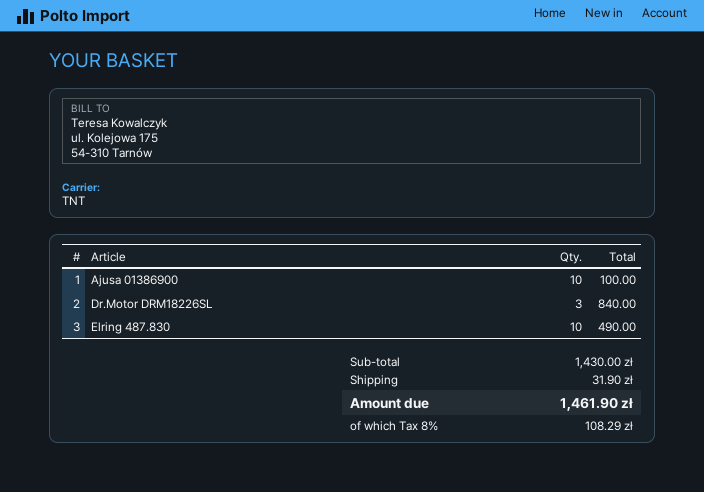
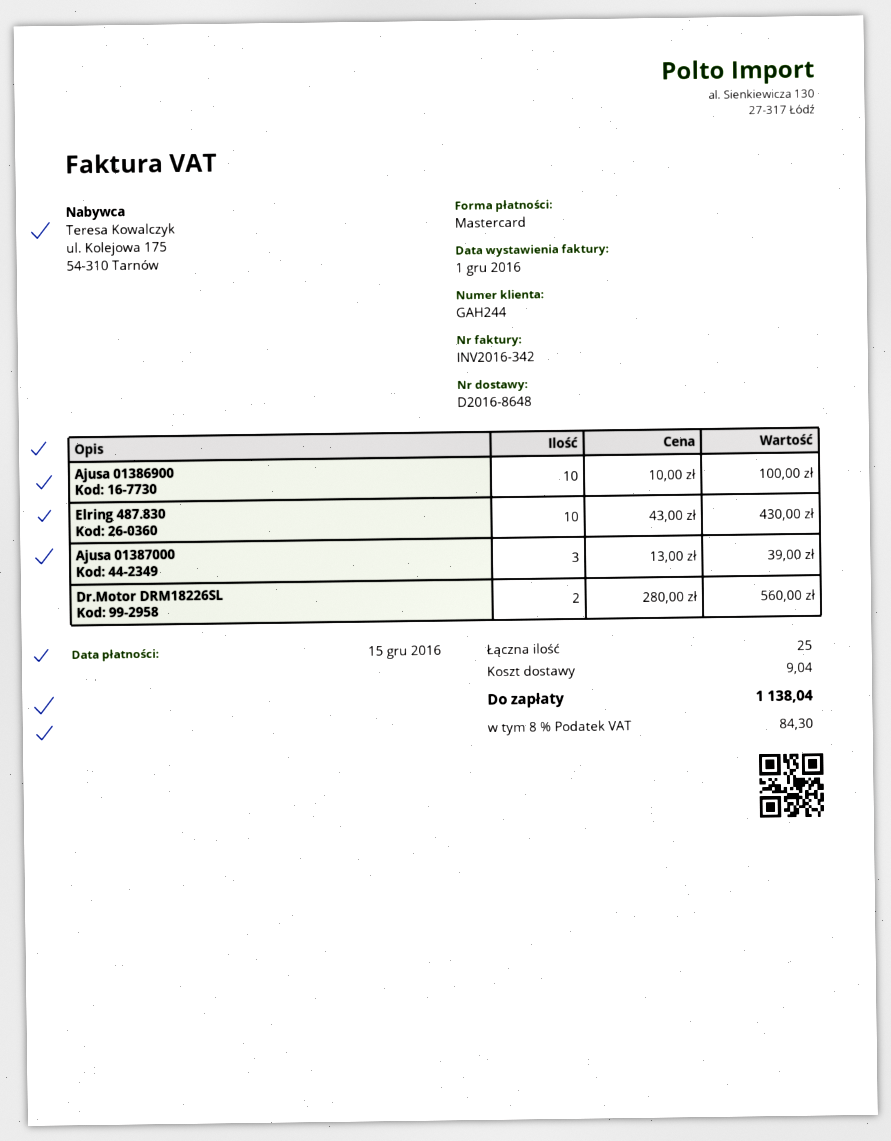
Dr.Motor DRM18226SL: 3 for 840.00 -> 2 for 560.00
Elring 487.830: 10 for 490.00 -> 10 for 430.00
Ajusa 01387000: none -> 3 for 39.00
shipping: 31.90 -> 9.04
tax: 8% = 108.29 -> 8% = 84.30
total: 1461.90 -> 1138.04

